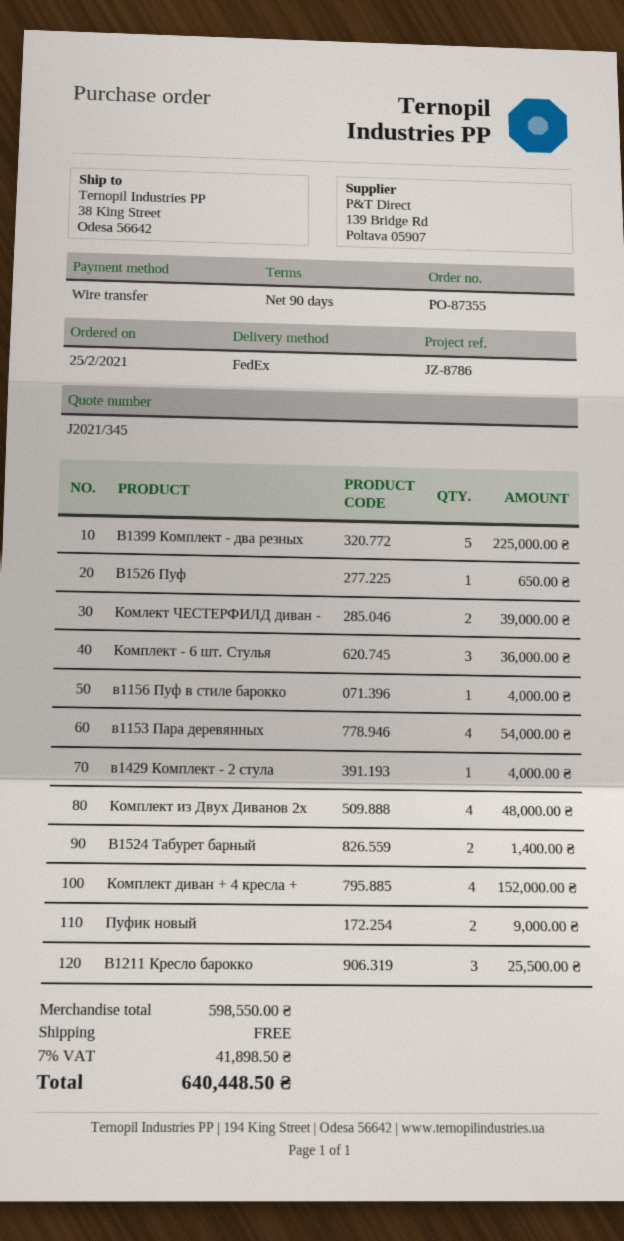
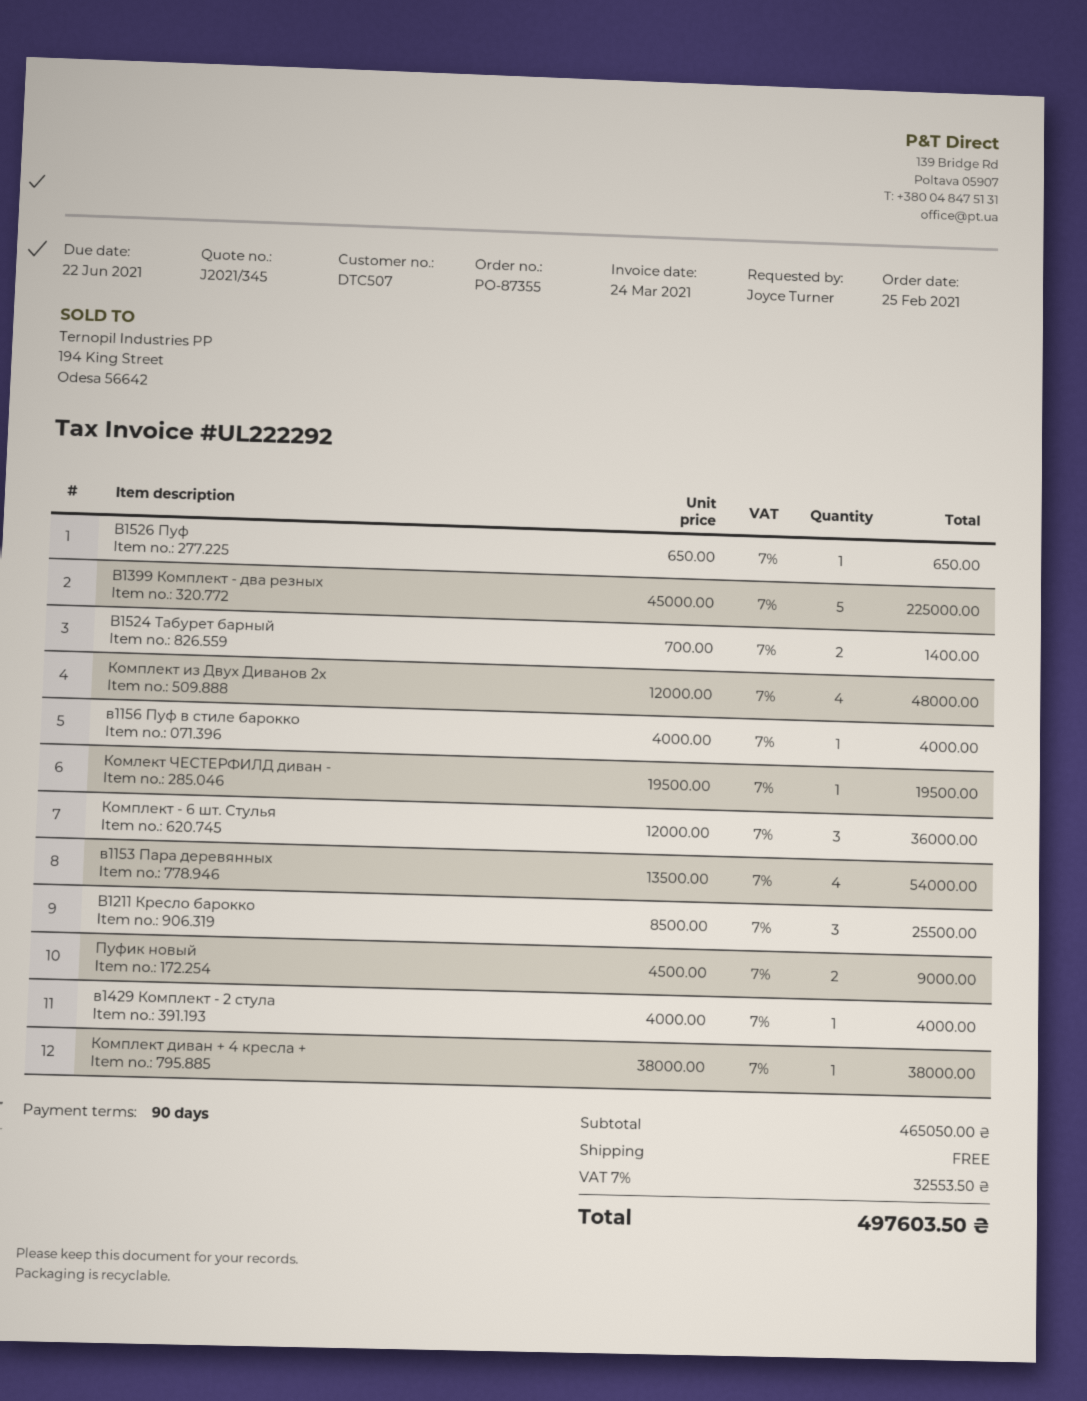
Комлект ЧЕСТЕРФИЛД диван -: 2 for 39000.00 -> 1 for 19500.00
Комплект диван + 4 кресла +: 4 for 152000.00 -> 1 for 38000.00
subtotal: 598550.00 -> 465050.00
tax: 7% = 41898.50 -> 7% = 32553.50
total: 640448.50 -> 497603.50

